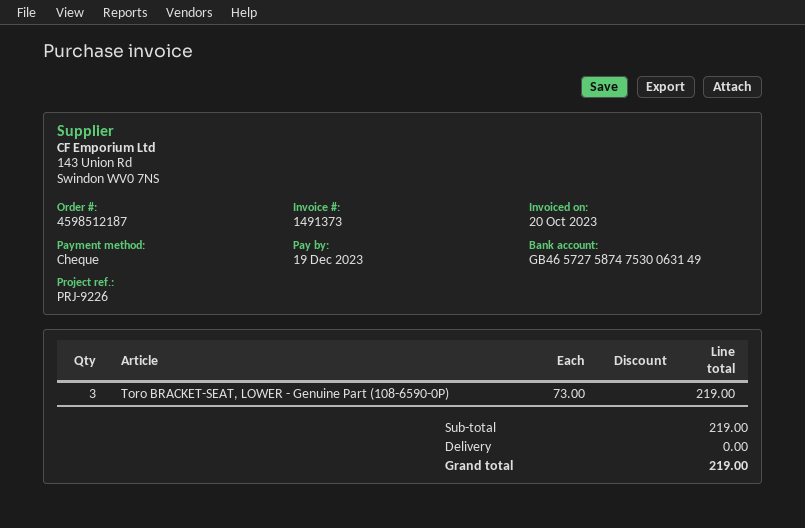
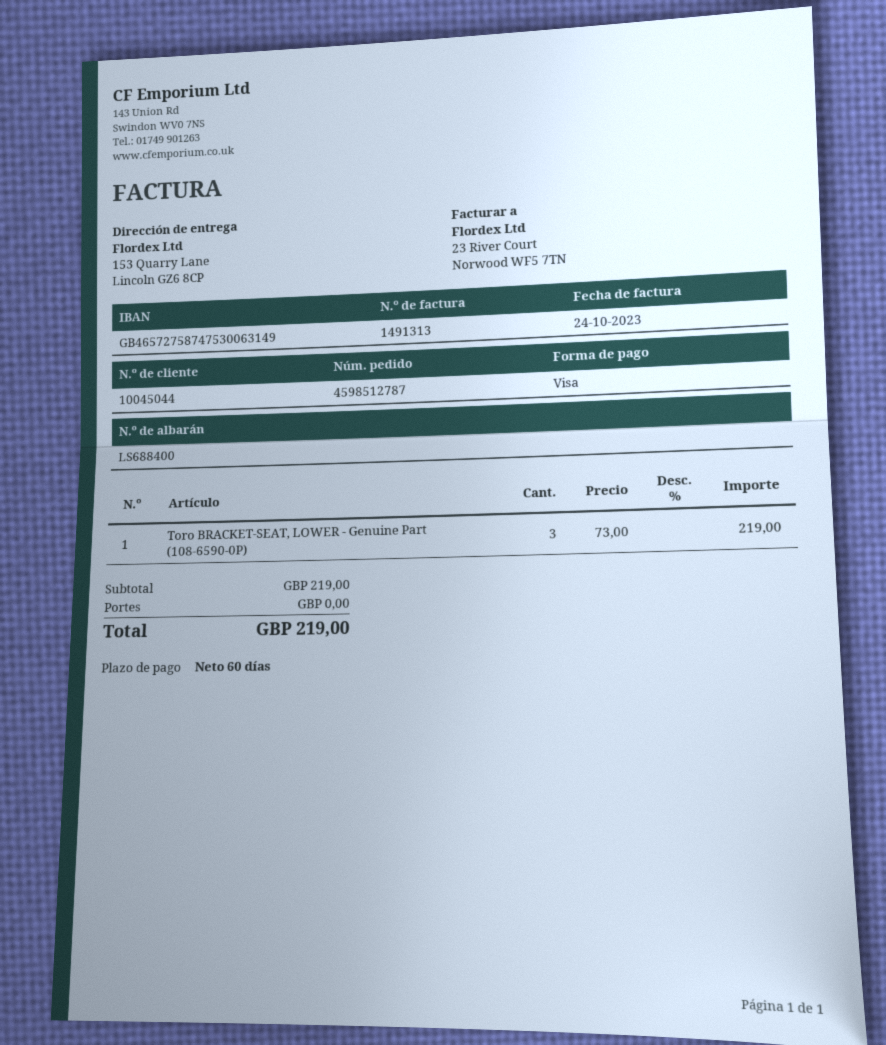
order number: 4598512187 -> 4598512787
invoice number: 1491373 -> 1491313
invoice date: 2023-10-20 -> 2023-10-24
payment method: cheque -> Visa

